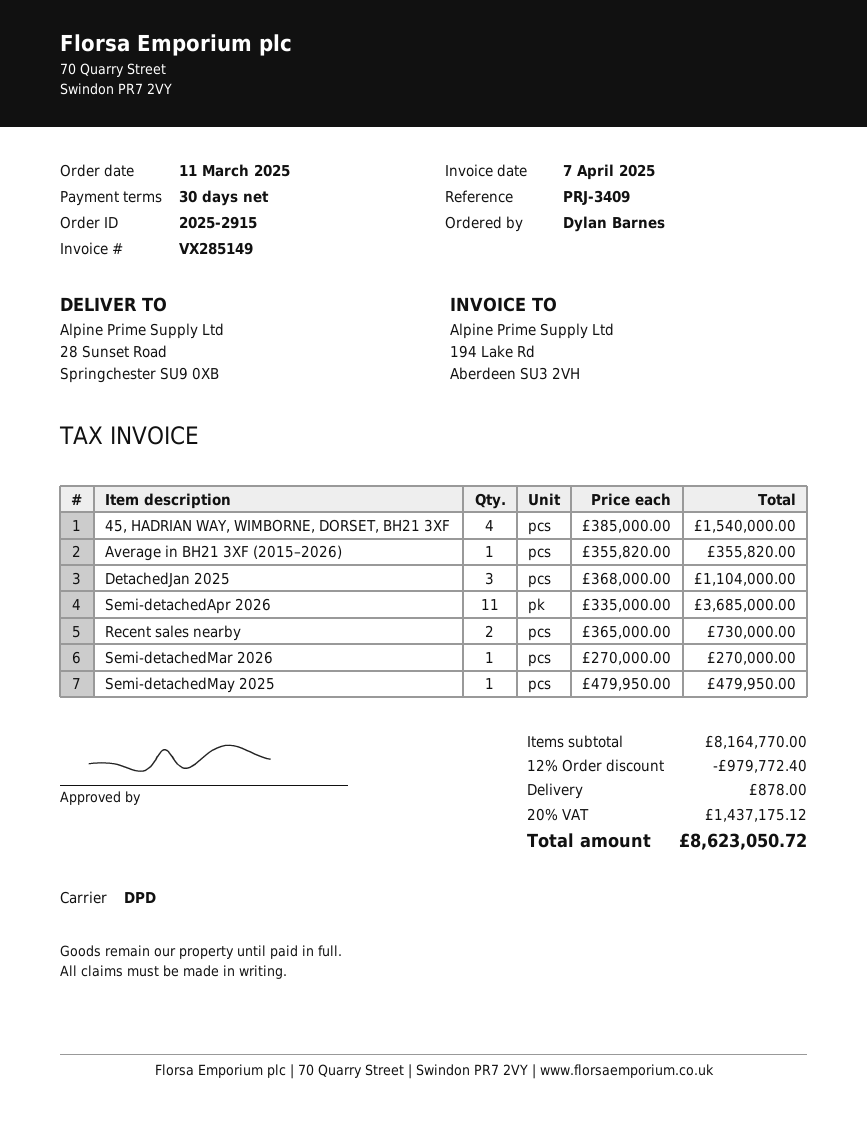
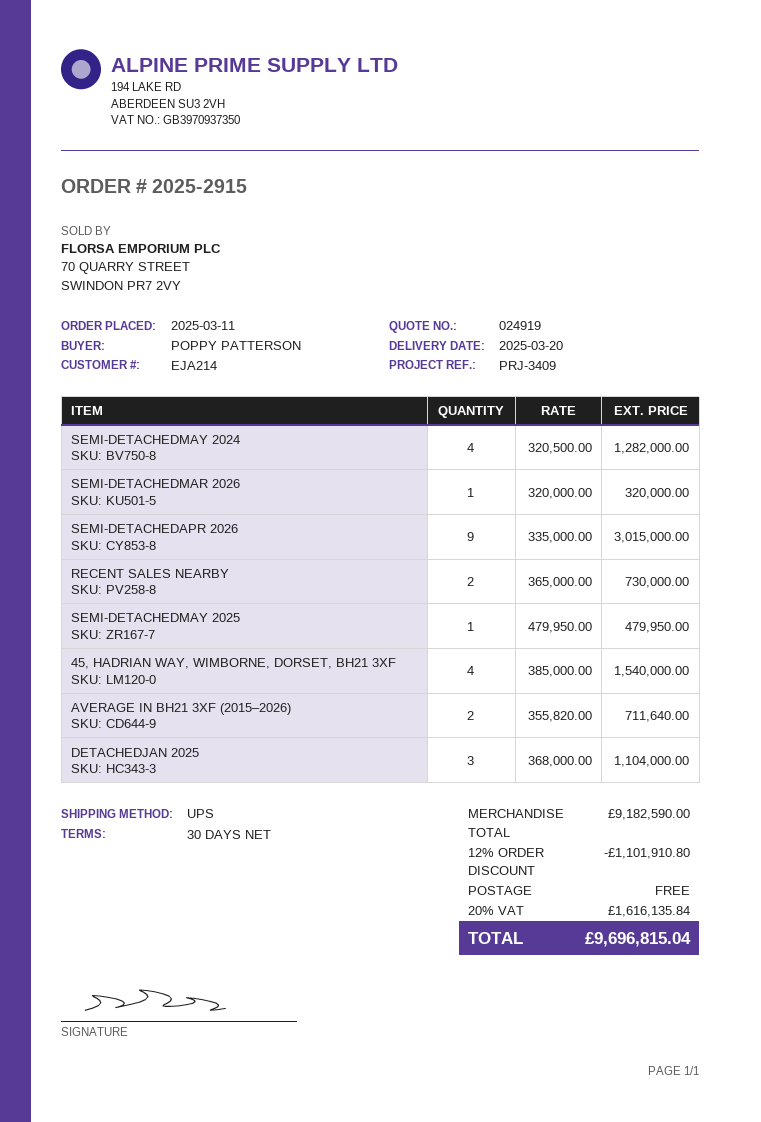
ordered by: Dylan Barnes -> POPPY PATTERSON
shipping method: DPD -> UPS
Average in BH21 3XF (2015–2026): 1 x 355820.00 = 355820.00 -> 2 x 355820.00 = 711640.00
Semi-detachedApr 2026: 11 x 335000.00 = 3685000.00 -> 9 x 335000.00 = 3015000.00
Semi-detachedMar 2026: 1 x 270000.00 = 270000.00 -> 1 x 320000.00 = 320000.00
SEMI-DETACHEDMAY 2024: none -> 4 x 320500.00 = 1282000.00
subtotal: 8164770.00 -> 9182590.00
discount: 12% = 979772.40 -> 12% = 1101910.80
shipping: 878.00 -> 0.00
tax: 20% = 1437175.12 -> 20% = 1616135.84
total: 8623050.72 -> 9696815.04

